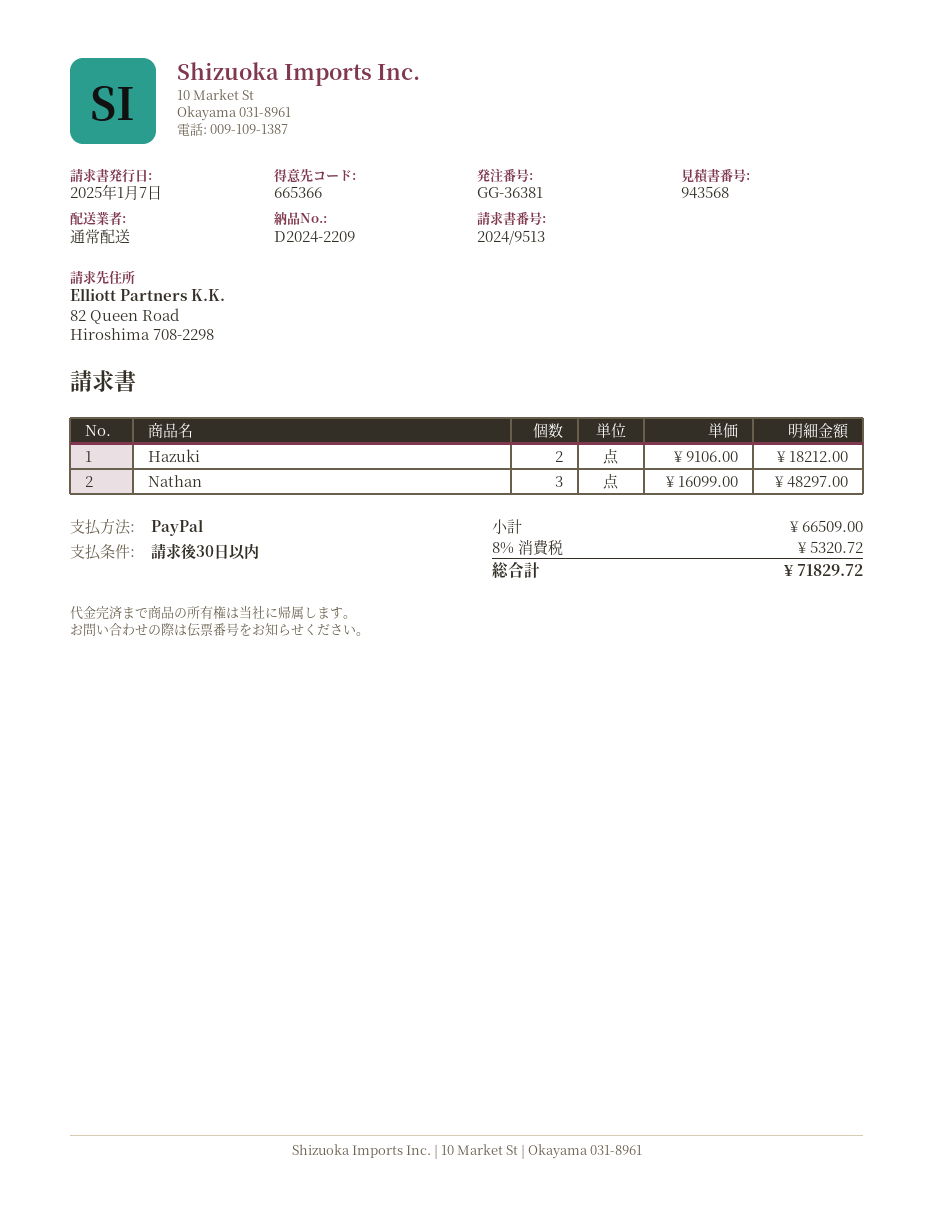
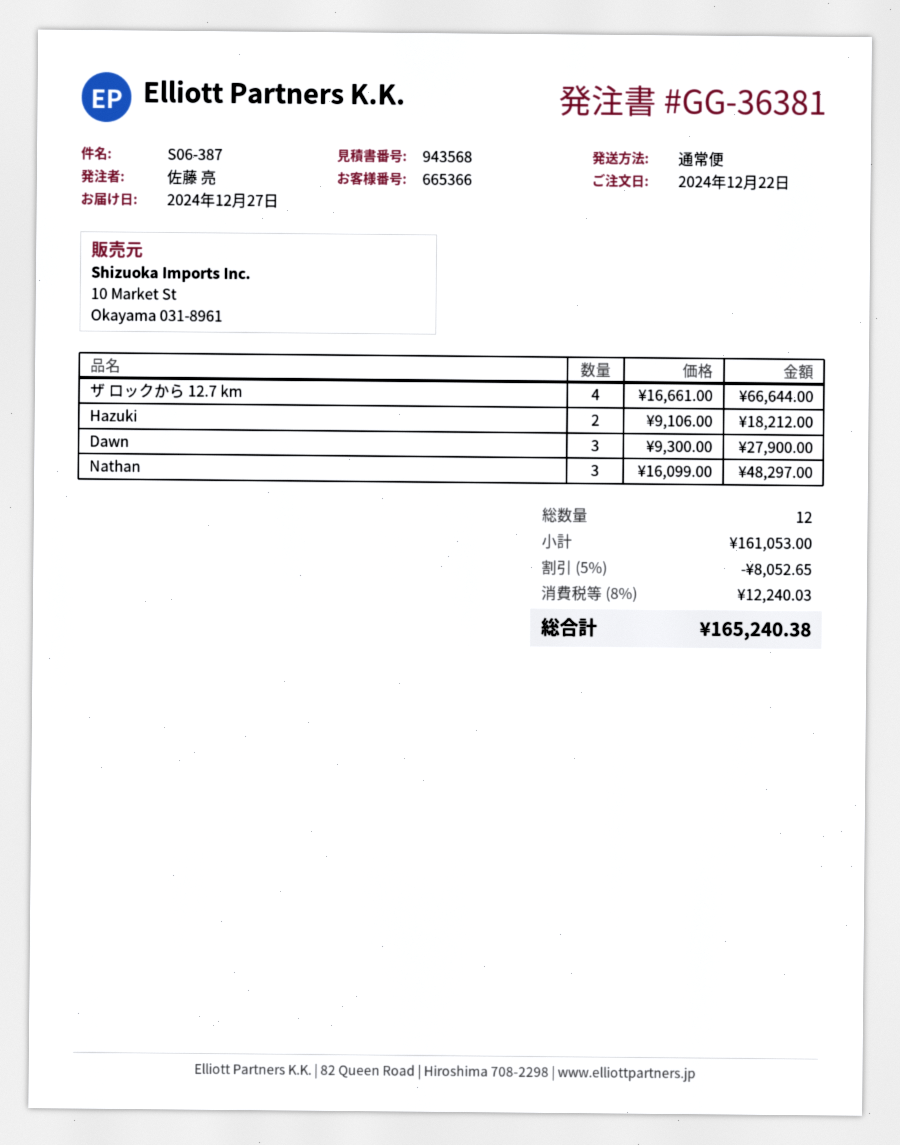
ザ ロックから 12.7 km: none -> 4 x 16661.00 = 66644.00
Dawn: none -> 3 x 9300.00 = 27900.00
subtotal: 66509.00 -> 161053.00
discount: none -> 5% = 8052.65
tax: 8% = 5320.72 -> 8% = 12240.03
total: 71829.72 -> 165240.38

